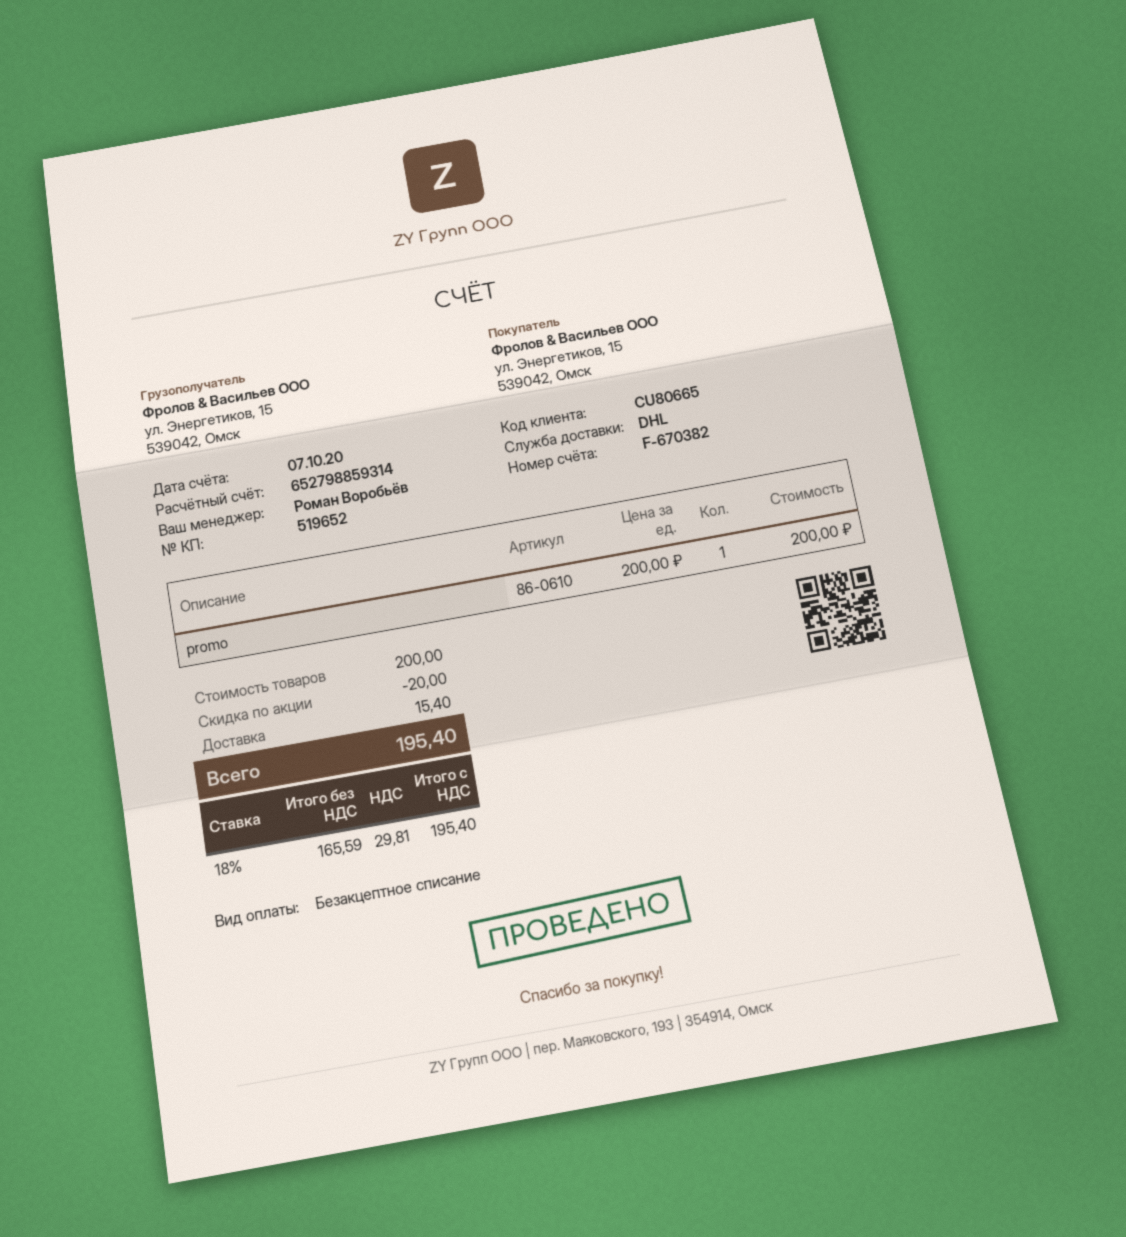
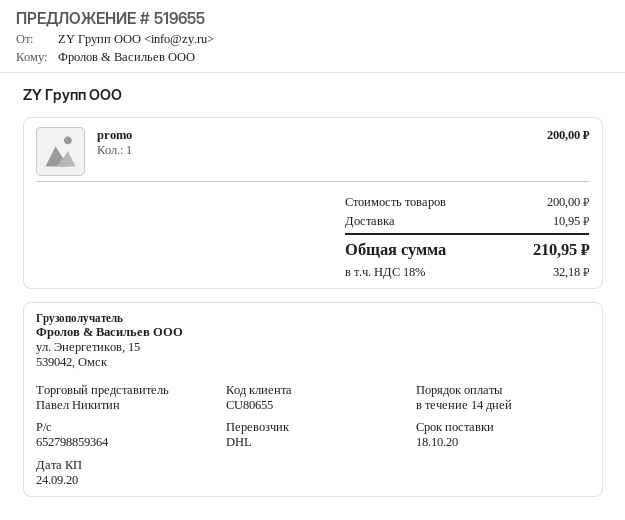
quote number: 519652 -> 519655
customer number: CU80665 -> CU80655
sales rep: Роман Воробьёв -> Павел Никитин
bank account: 652798859314 -> 652798859364
discount: 20.00 -> none
shipping: 15.40 -> 10.95
tax: 18% = 29.81 -> 18% = 32.18
total: 195.40 -> 210.95

